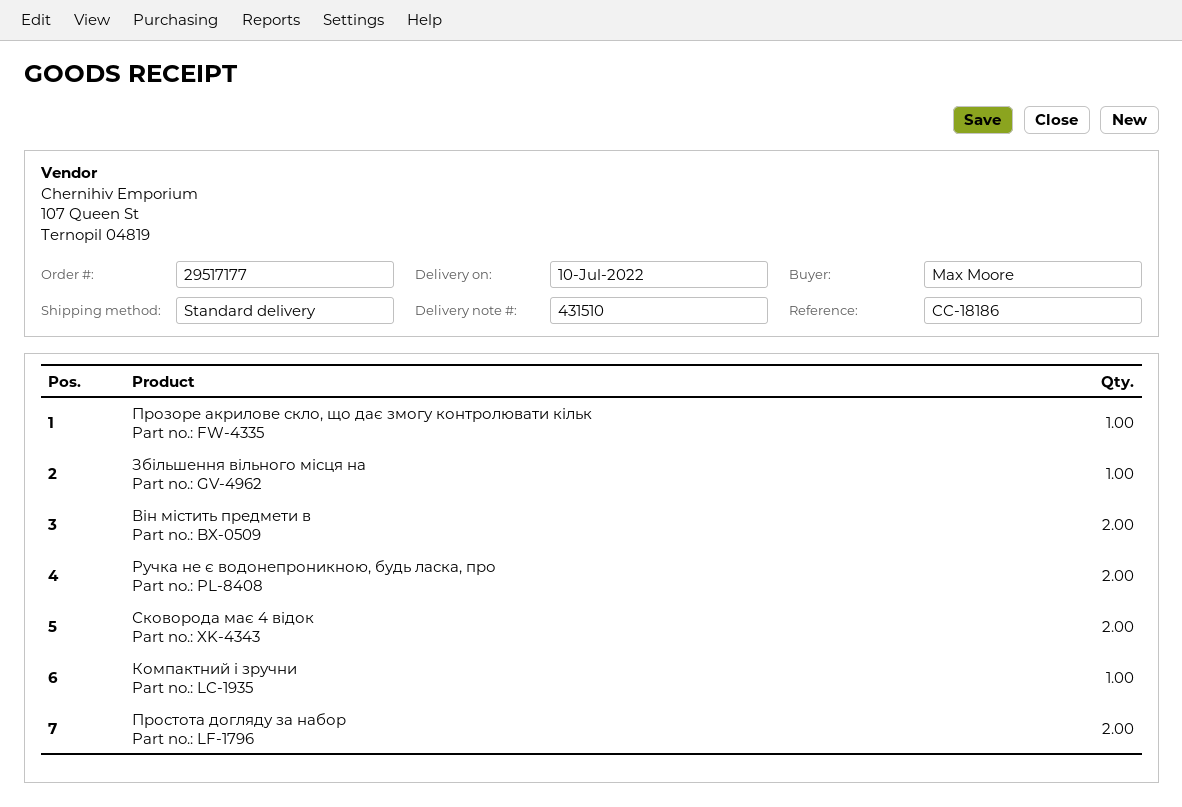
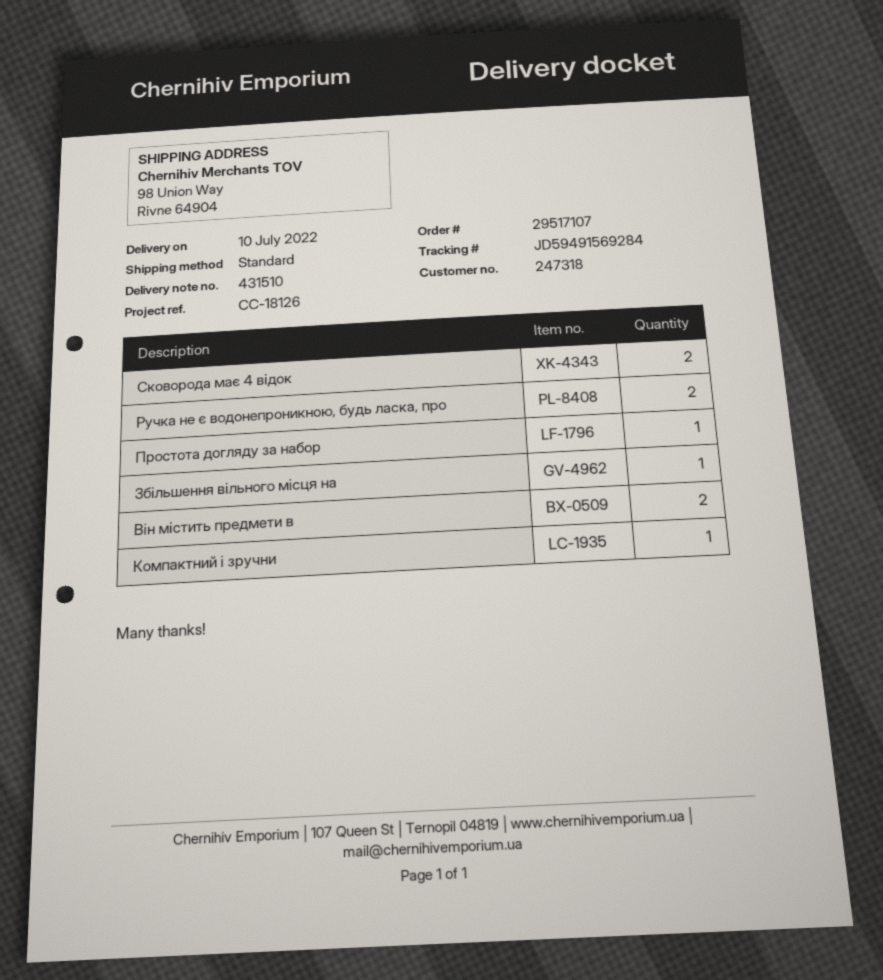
order number: 29517177 -> 29517107
reference: CC-18186 -> CC-18126
Прозоре акрилове скло, що дає змогу контролювати кільк: 1 -> none
Простота догляду за набор: 2 -> 1

